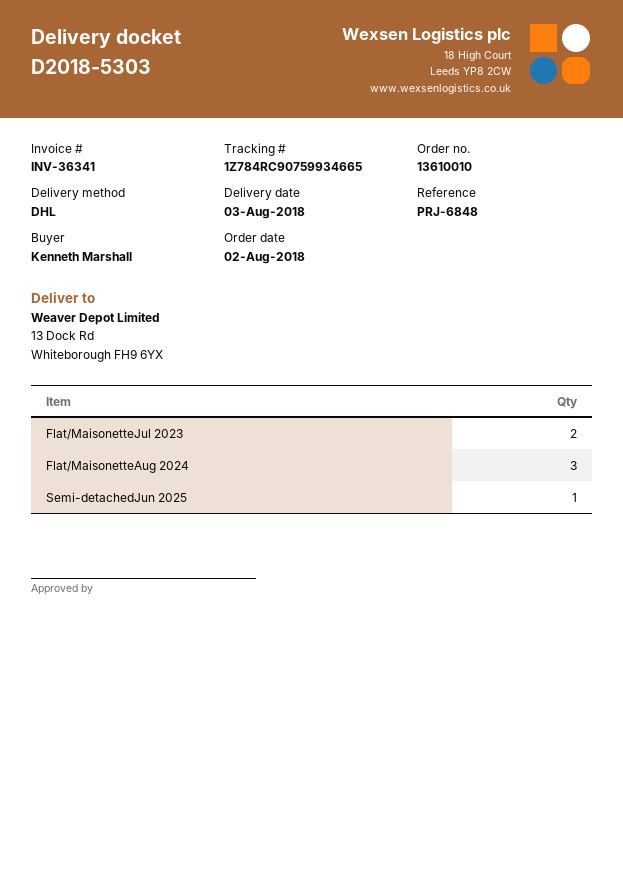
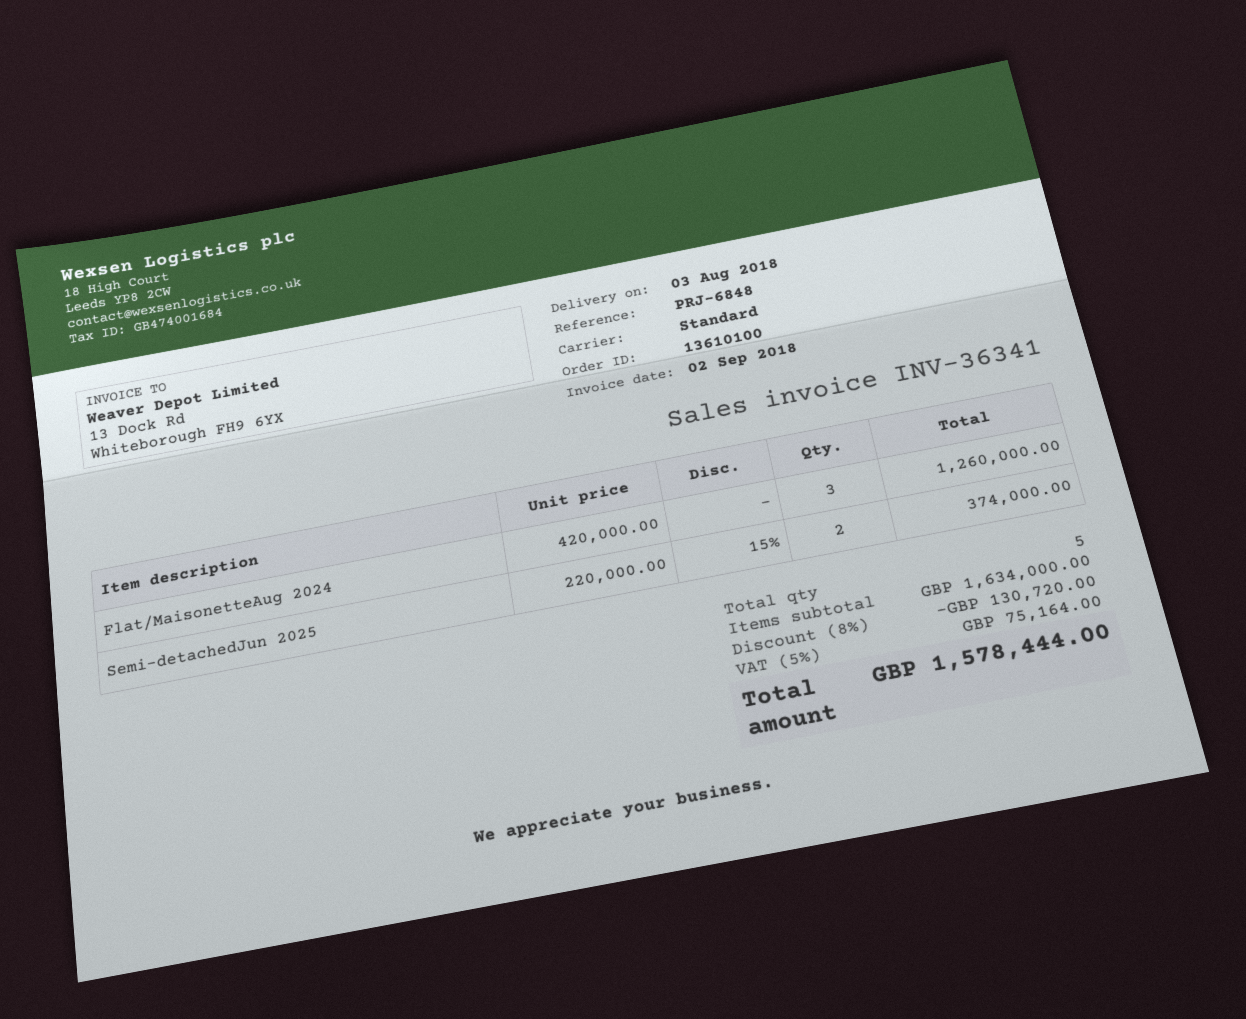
order number: 13610010 -> 13610100
shipping method: DHL -> standard
Flat/MaisonetteJul 2023: 2 -> none
Semi-detachedJun 2025: 1 -> 2

